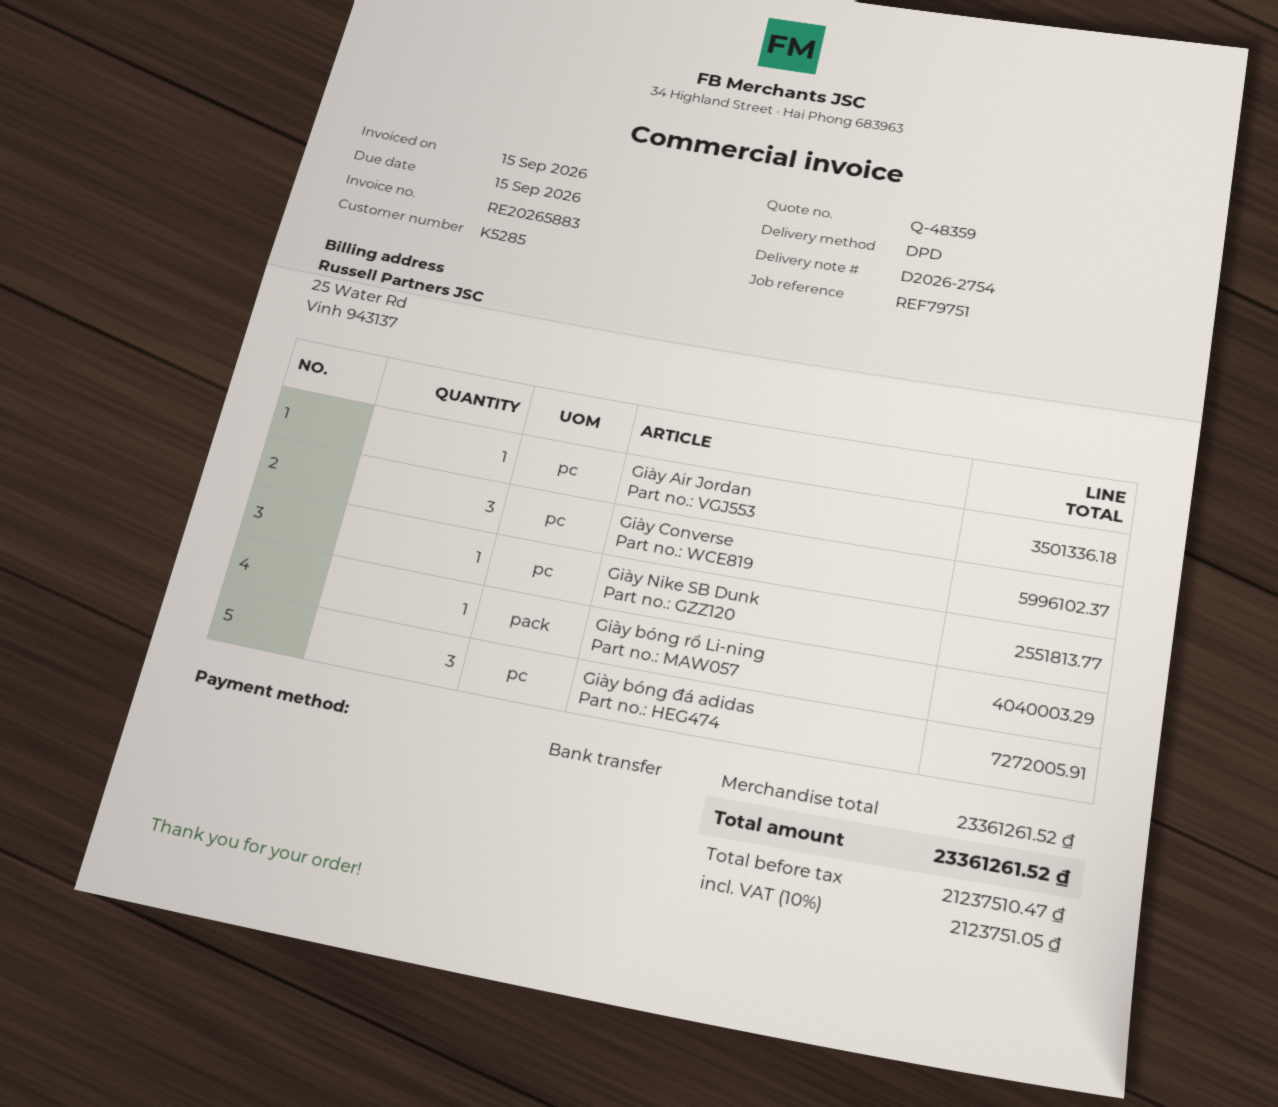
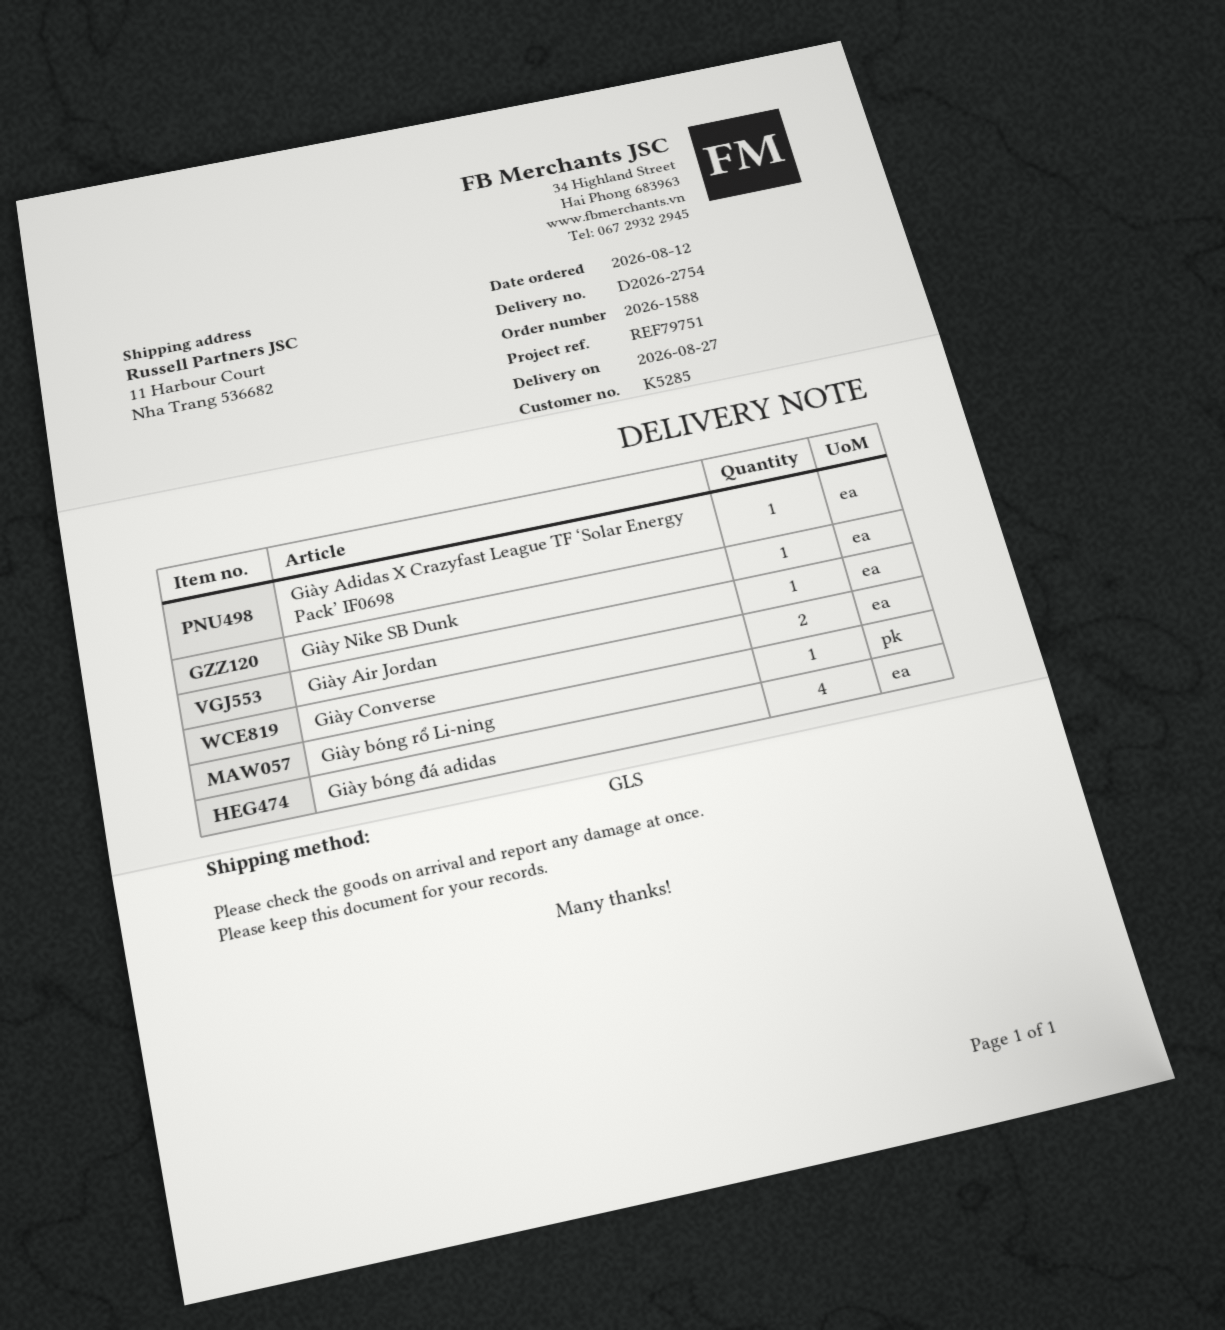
shipping method: DPD -> GLS
Giày Converse: 3 -> 2
Giày bóng đá adidas: 3 -> 4
Giày Adidas X Crazyfast League TF ‘Solar Energy Pack’ IF0698: none -> 1

